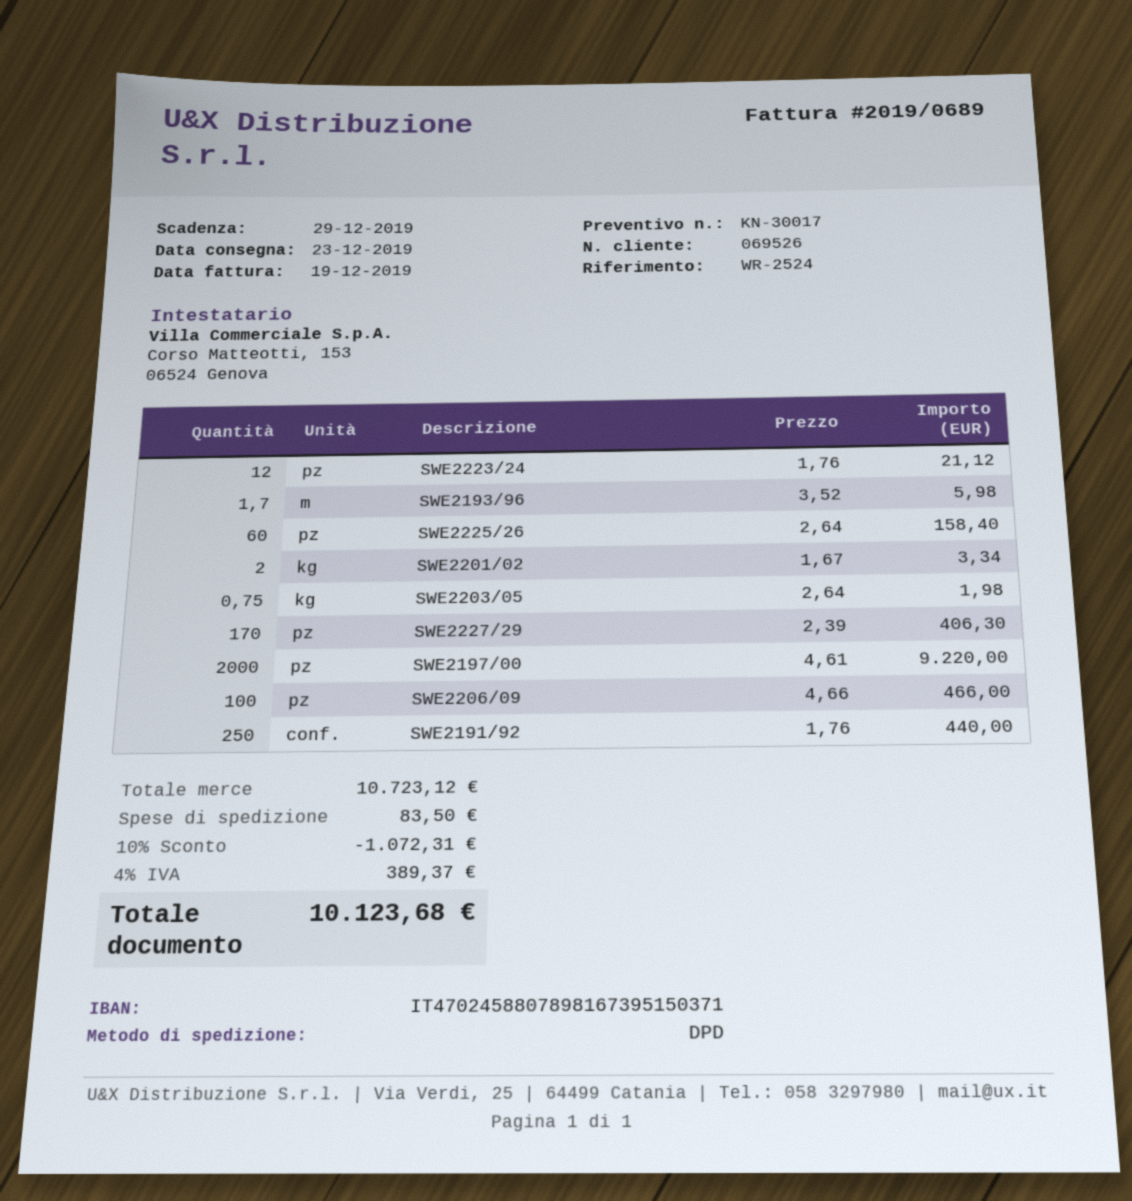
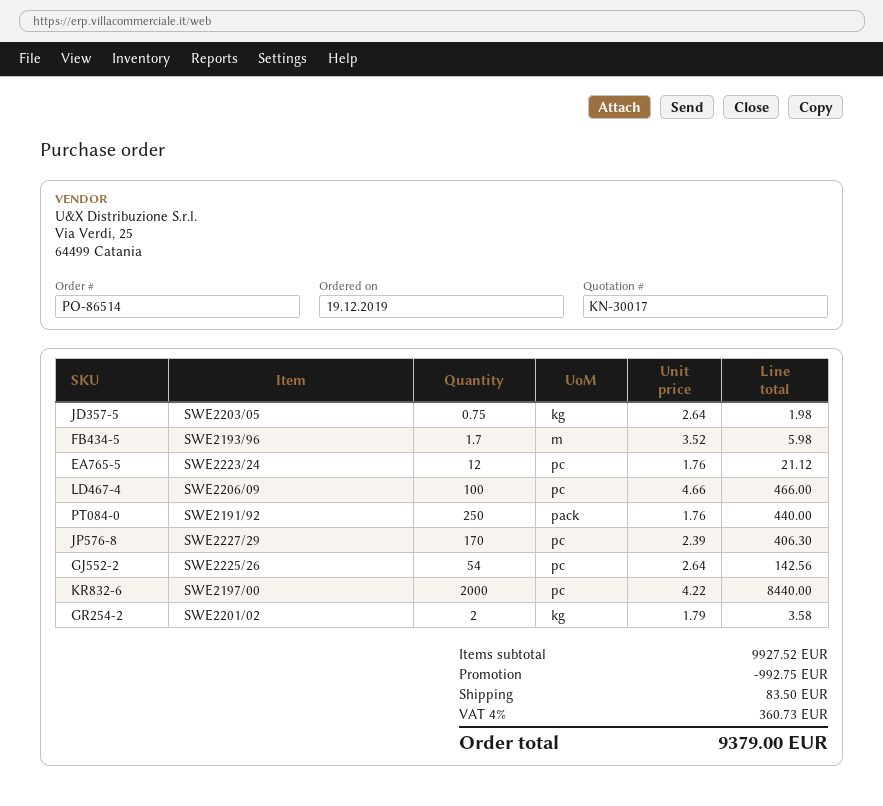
SWE2225/26: 60 x 2.64 = 158.40 -> 54 x 2.64 = 142.56
SWE2201/02: 2 x 1.67 = 3.34 -> 2 x 1.79 = 3.58
SWE2197/00: 2000 x 4.61 = 9220.00 -> 2000 x 4.22 = 8440.00
subtotal: 10723.12 -> 9927.52
discount: 1072.31 -> 992.75
tax: 4% = 389.37 -> 4% = 360.73
total: 10123.68 -> 9379.00

